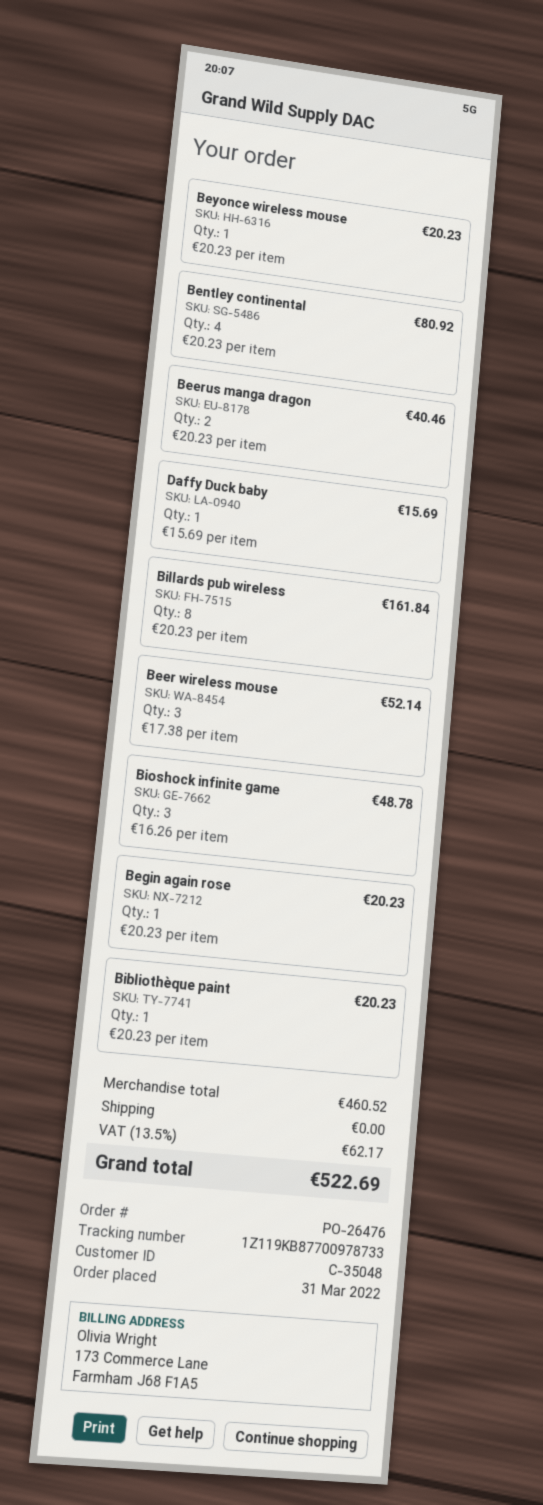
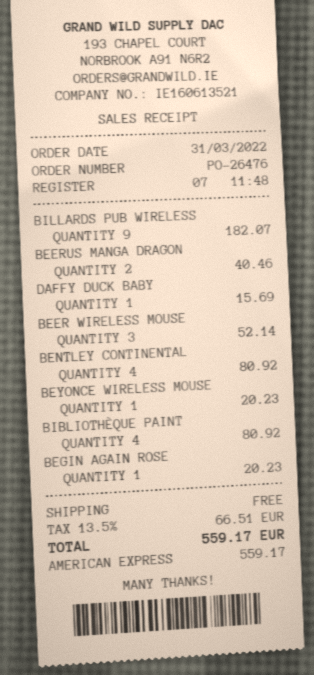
Billards pub wireless: 8 for 161.84 -> 9 for 182.07
Bioshock infinite game: 3 for 48.78 -> none
Bibliothèque paint: 1 for 20.23 -> 4 for 80.92
tax: 13.5% = 62.17 -> 13.5% = 66.51
total: 522.69 -> 559.17

